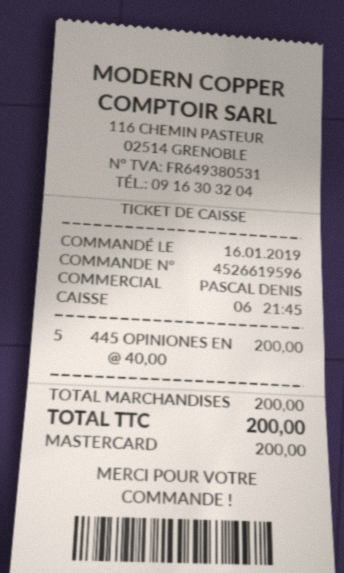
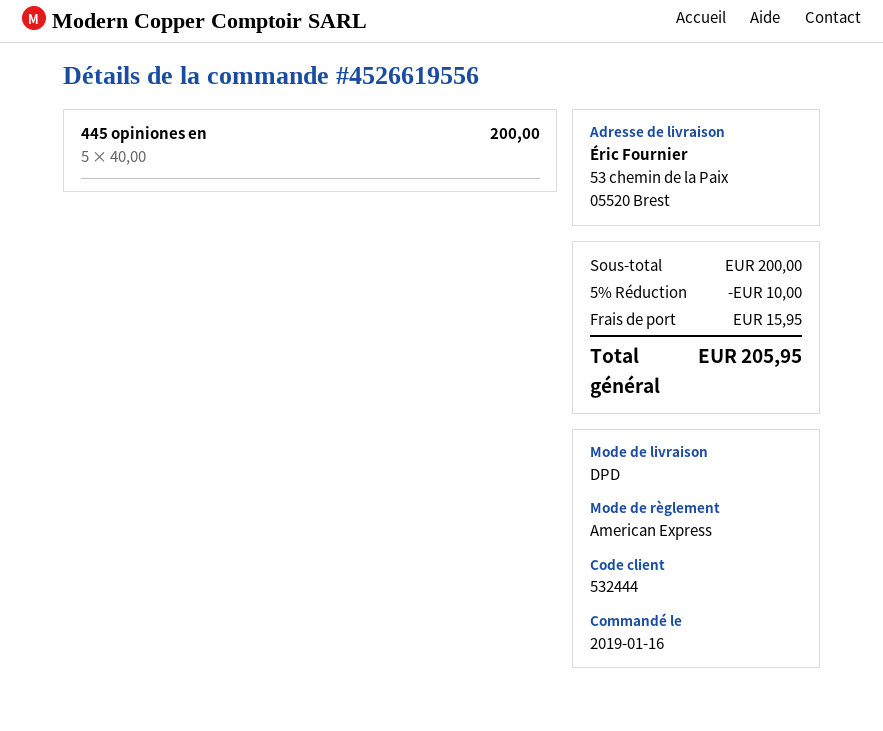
order number: 4526619596 -> 4526619556
payment method: Mastercard -> American Express
discount: none -> 5% = 10.00
shipping: none -> 15.95
total: 200.00 -> 205.95

